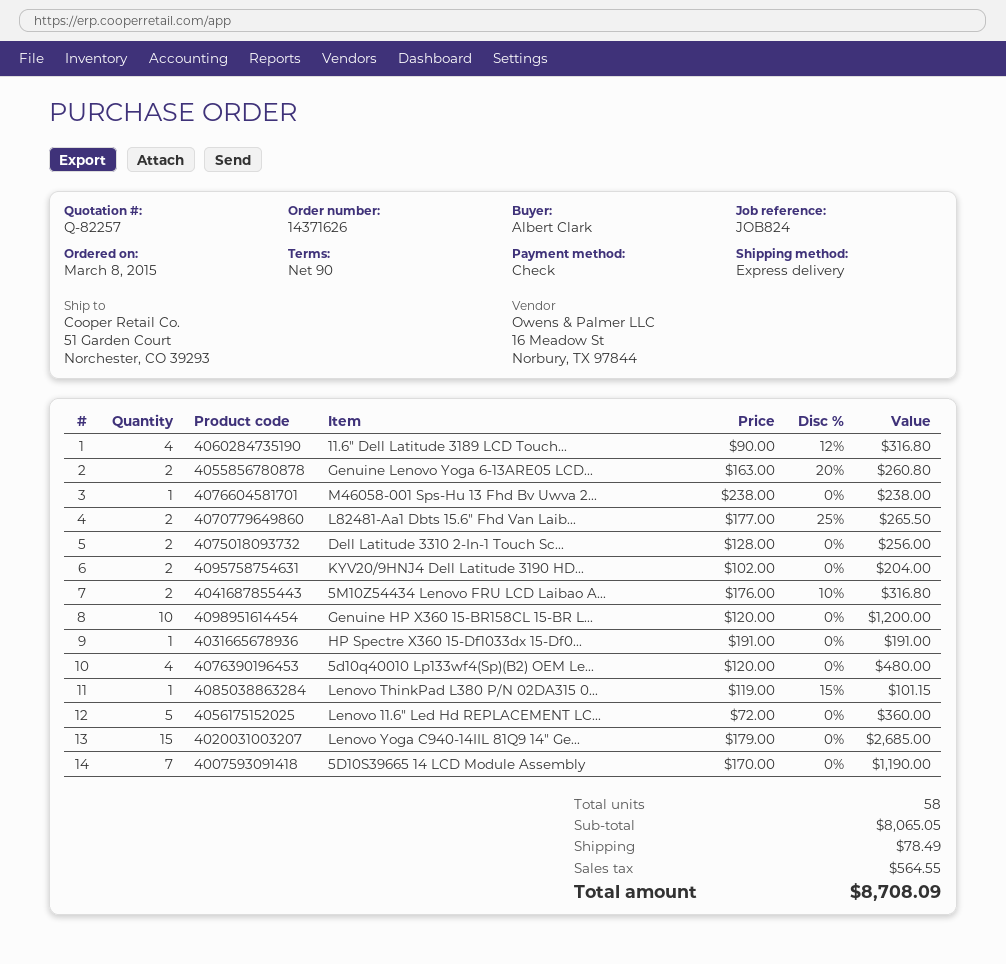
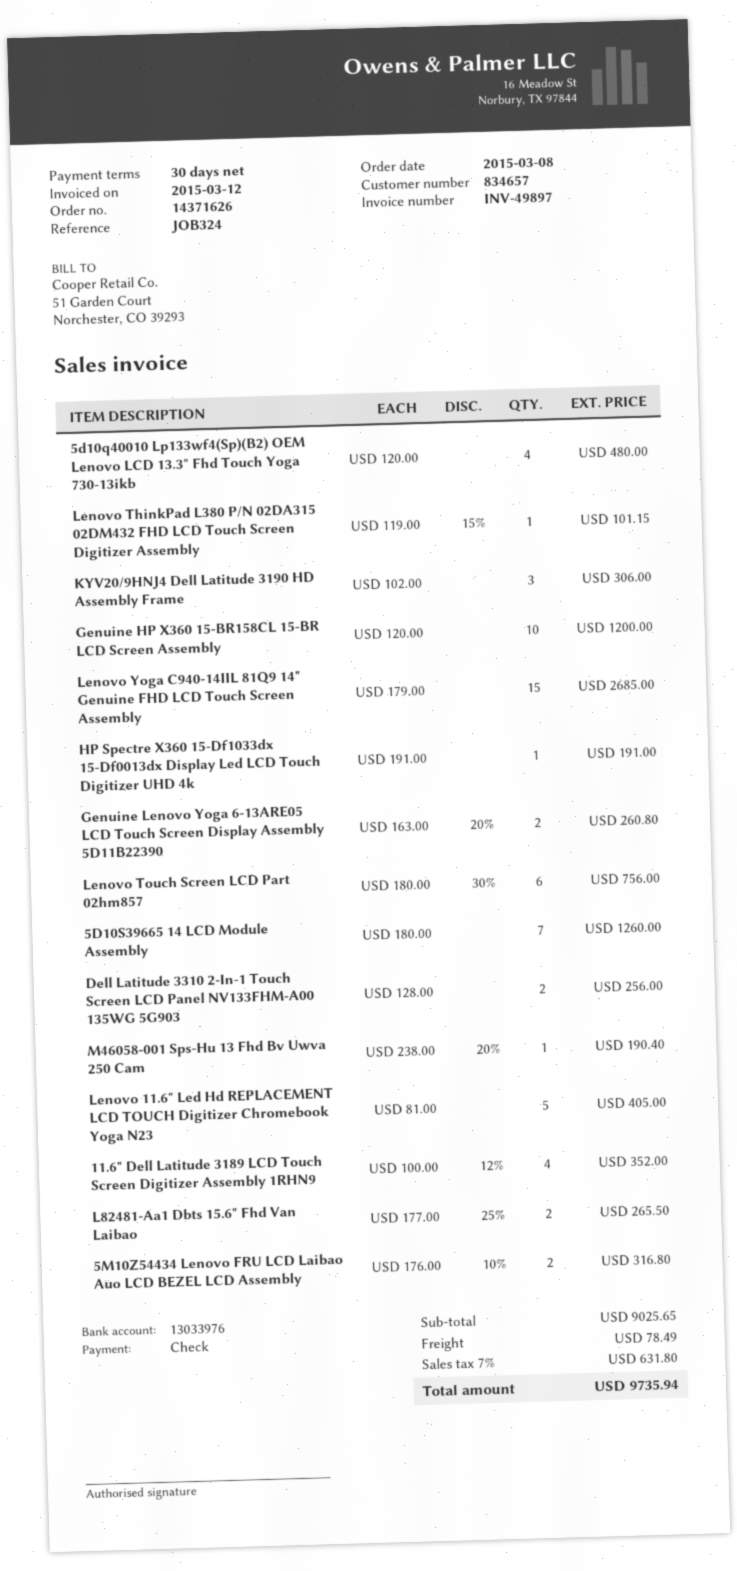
payment terms: 90 days -> 30 days
reference: JOB824 -> JOB324
11.6" Dell Latitude 3189 LCD Touch...: 4 x 90.00 - 12% = 316.80 -> 4 x 100.00 - 12% = 352.00
M46058-001 Sps-Hu 13 Fhd Bv Uwva 2...: 1 x 238.00 = 238.00 -> 1 x 238.00 - 20% = 190.40
KYV20/9HNJ4 Dell Latitude 3190 HD...: 2 x 102.00 = 204.00 -> 3 x 102.00 = 306.00
Lenovo 11.6" Led Hd REPLACEMENT LC...: 5 x 72.00 = 360.00 -> 5 x 81.00 = 405.00
5D10S39665 14 LCD Module Assembly: 7 x 170.00 = 1190.00 -> 7 x 180.00 = 1260.00
Lenovo Touch Screen LCD Part 02hm857: none -> 6 x 180.00 - 30% = 756.00
subtotal: 8065.05 -> 9025.65
tax: 564.55 -> 631.80
total: 8708.09 -> 9735.94

